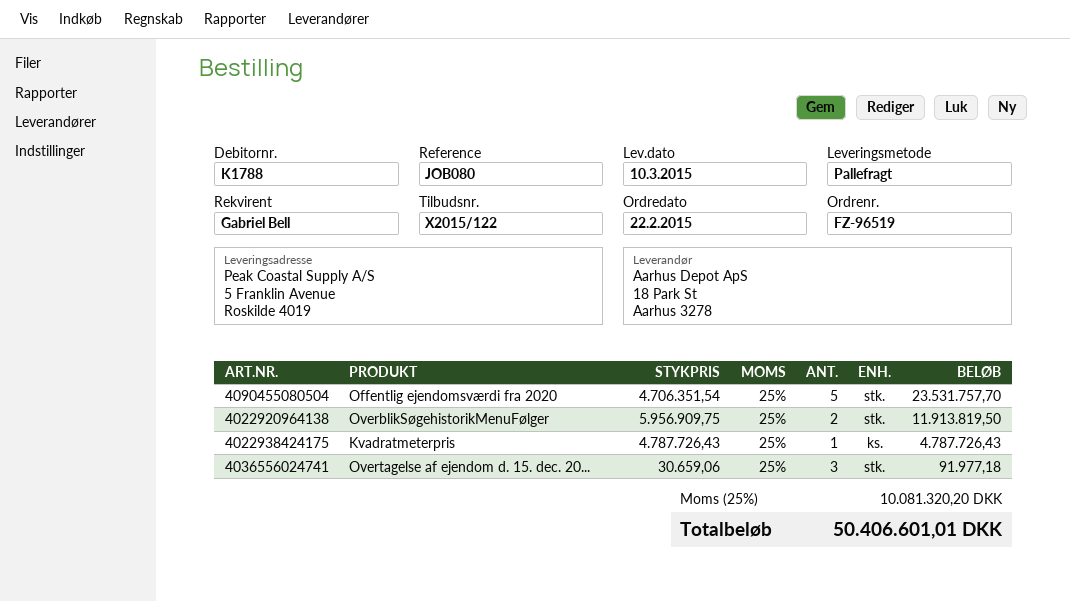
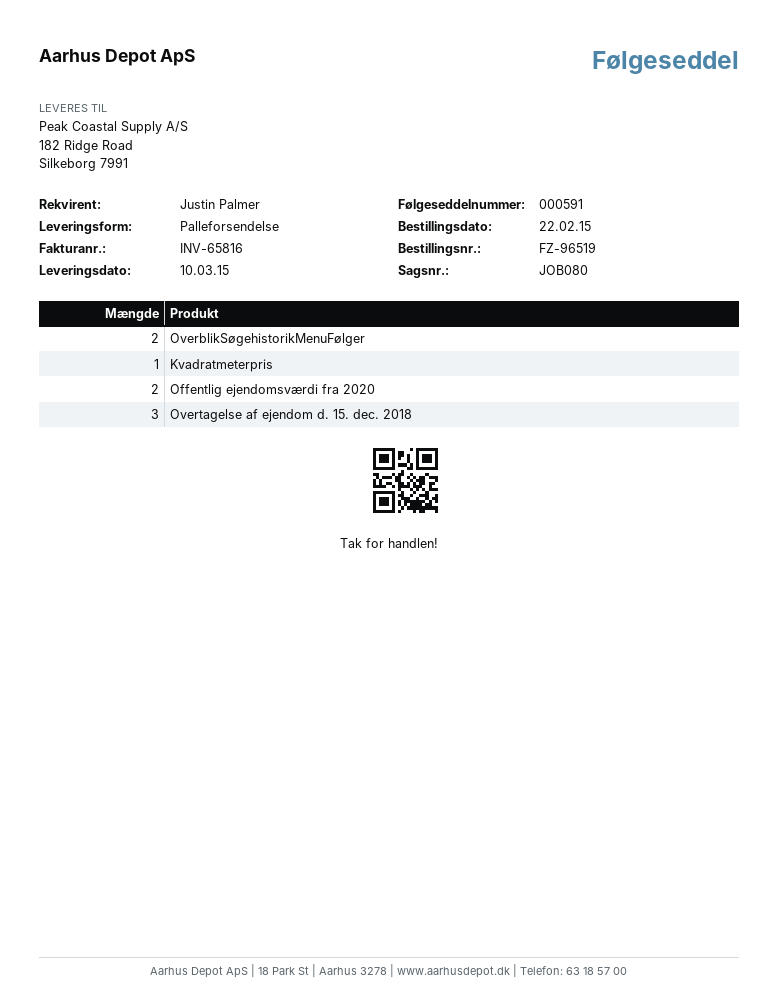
ordered by: Gabriel Bell -> Justin Palmer
ship to: 5 Franklin Avenue, Roskilde 4019 -> 182 Ridge Road, Silkeborg 7991
Offentlig ejendomsværdi fra 2020: 5 -> 2

